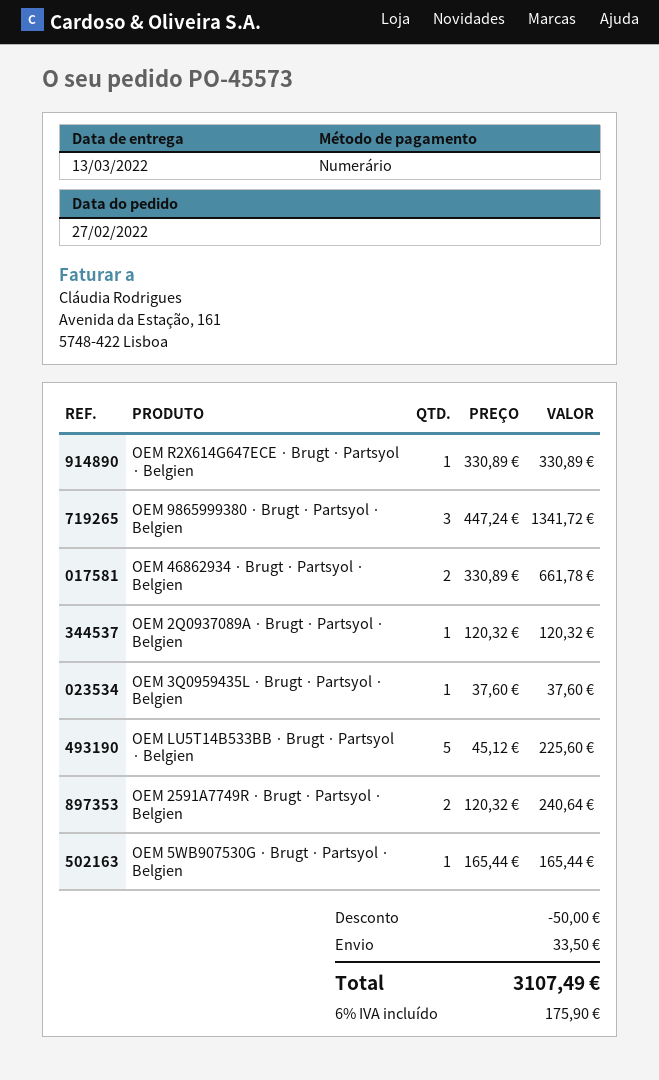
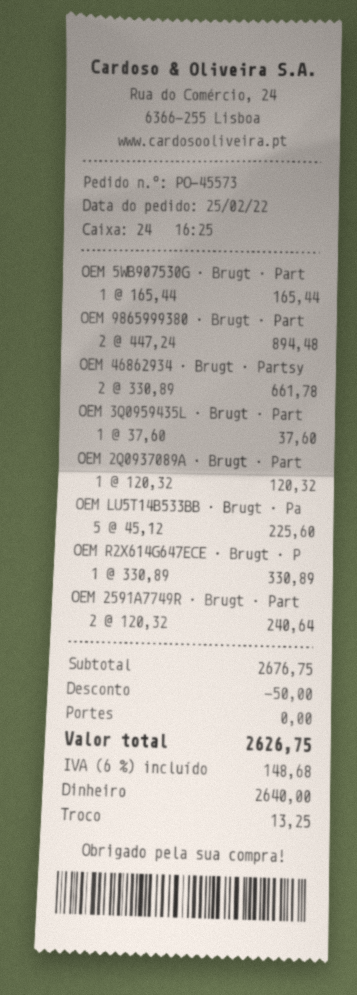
order date: 2022-02-27 -> 2022-02-25
OEM 9865999380 · Brugt · Partsyol · Belgien: 3 x 447.24 = 1341.72 -> 2 x 447.24 = 894.48
shipping: 33.50 -> 0.00
tax: 6% = 175.90 -> 6% = 148.68
total: 3107.49 -> 2626.75

